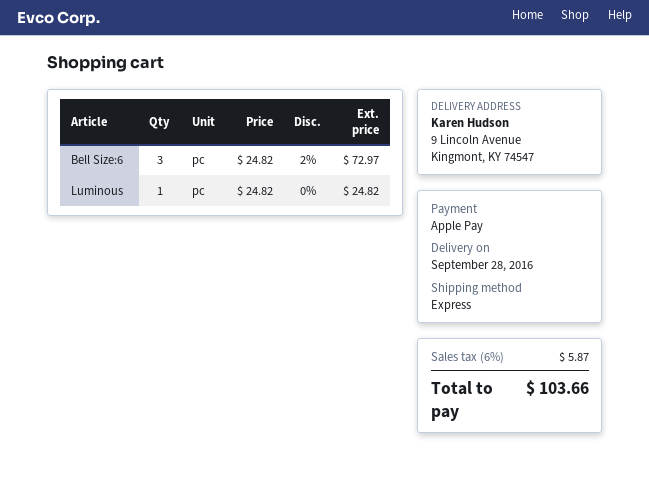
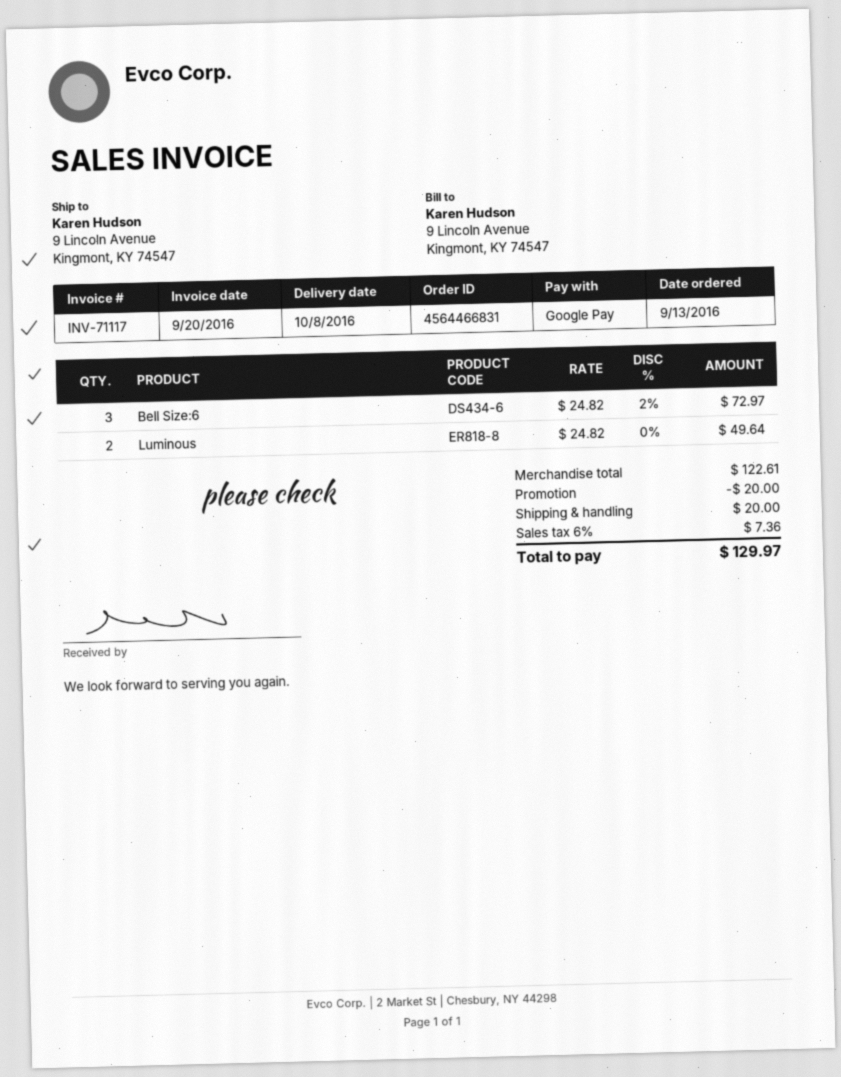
delivery date: 2016-09-28 -> 2016-10-08
payment method: Apple Pay -> Google Pay
Luminous: 1 x 24.82 = 24.82 -> 2 x 24.82 = 49.64
discount: none -> 20.00
shipping: none -> 20.00
tax: 6% = 5.87 -> 6% = 7.36
total: 103.66 -> 129.97

